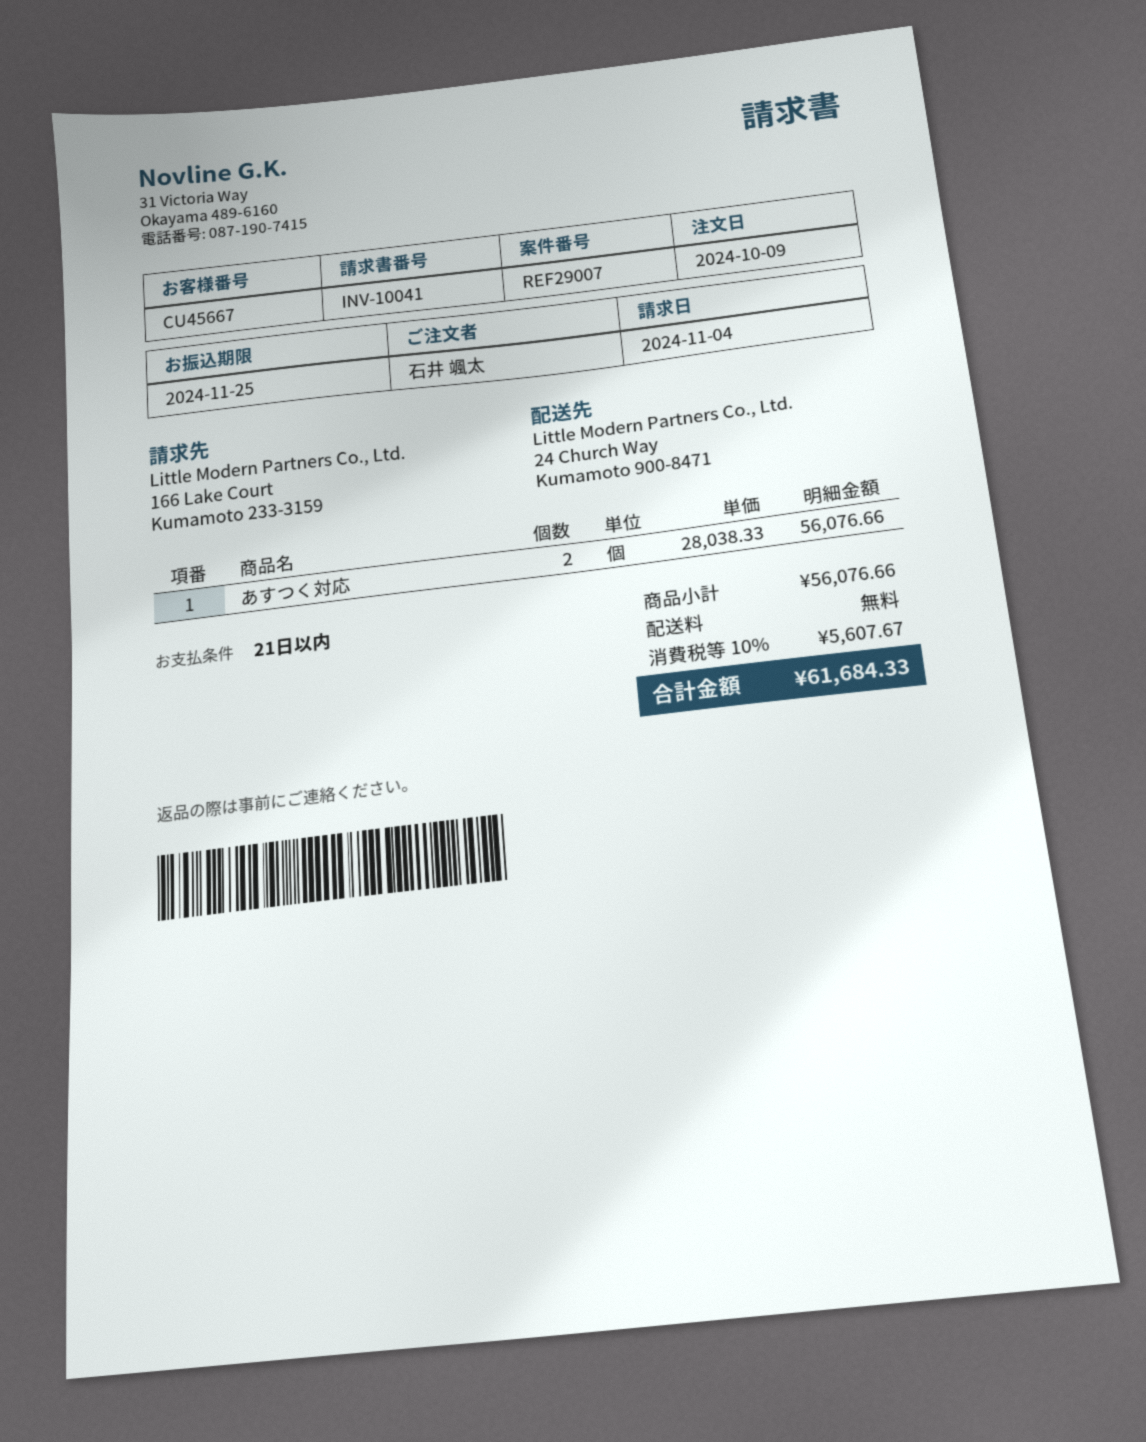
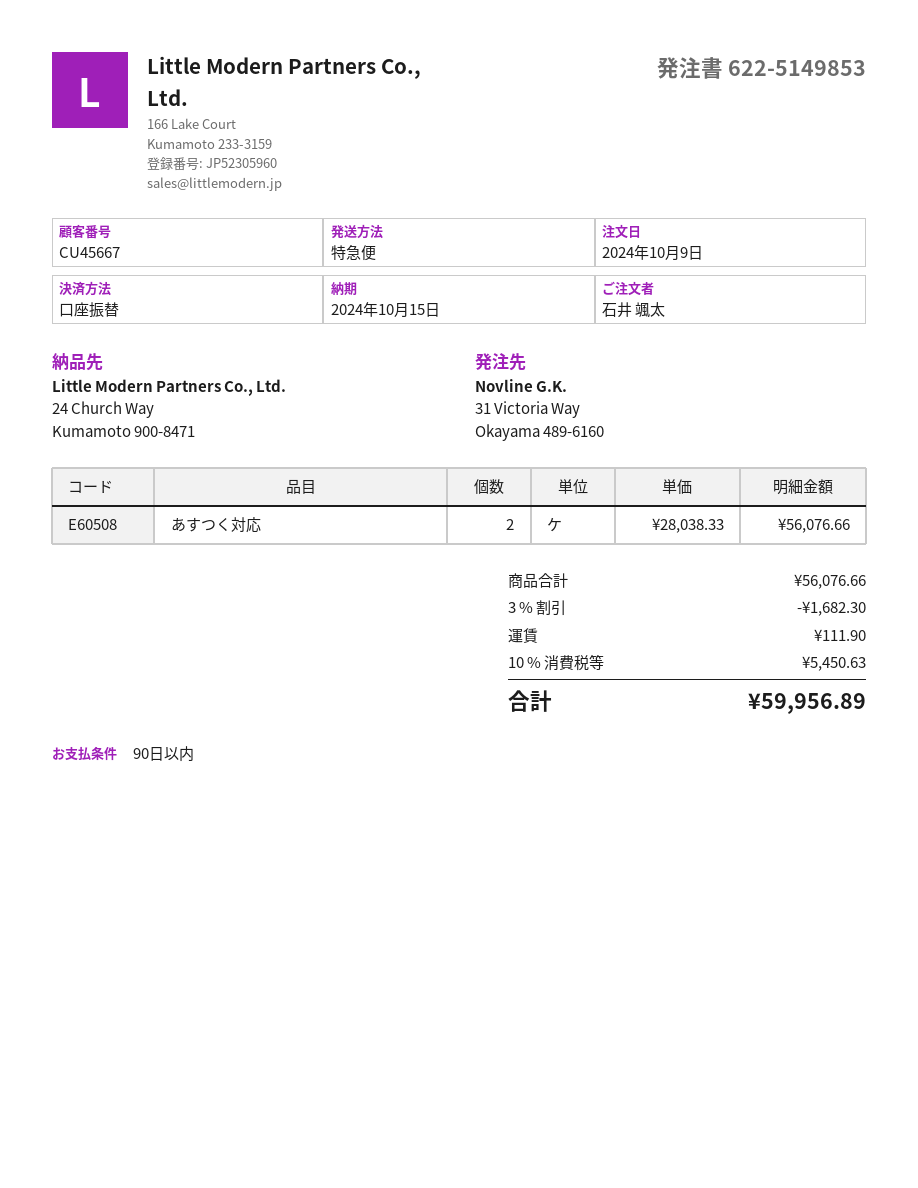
payment terms: 21 days -> 90 days
discount: none -> 3% = 1682.30
shipping: 0.00 -> 111.90
tax: 10% = 5607.67 -> 10% = 5450.63
total: 61684.33 -> 59956.89

